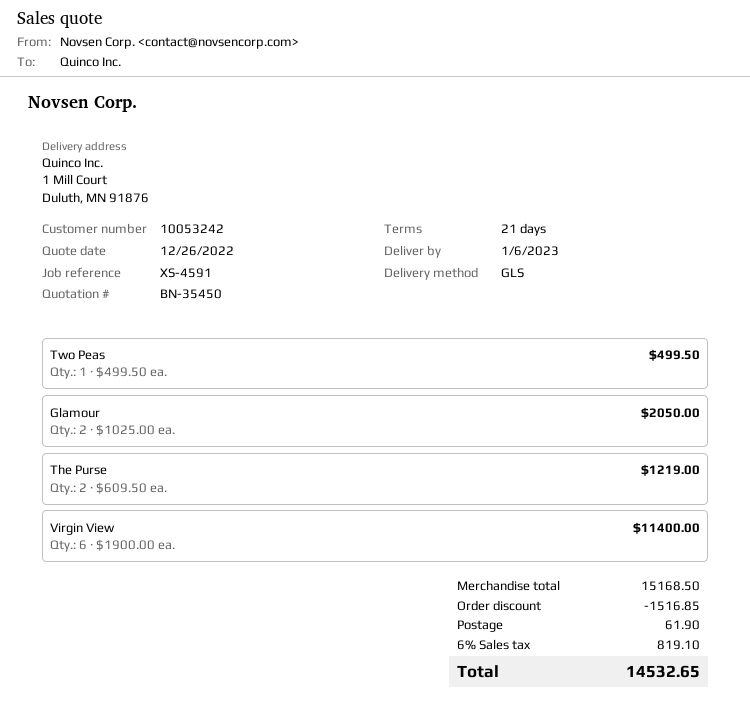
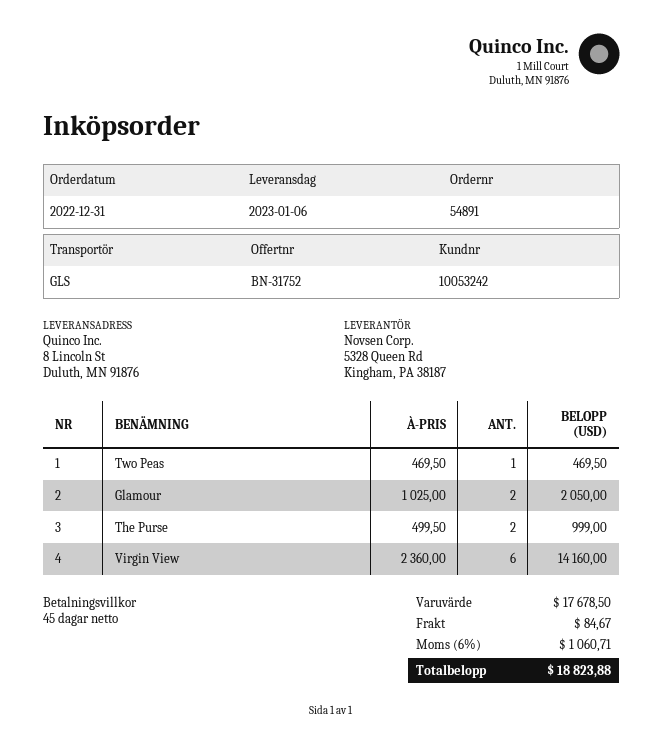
quote number: BN-35450 -> BN-31752
payment terms: 21 days -> 45 days
ship to: 1 Mill Court, Duluth, MN 91876 -> 8 Lincoln St, Duluth, MN 91876
Two Peas: 1 x 499.50 = 499.50 -> 1 x 469.50 = 469.50
The Purse: 2 x 609.50 = 1219.00 -> 2 x 499.50 = 999.00
Virgin View: 6 x 1900.00 = 11400.00 -> 6 x 2360.00 = 14160.00
subtotal: 15168.50 -> 17678.50
discount: 1516.85 -> none
shipping: 61.90 -> 84.67
tax: 6% = 819.10 -> 6% = 1060.71
total: 14532.65 -> 18823.88

